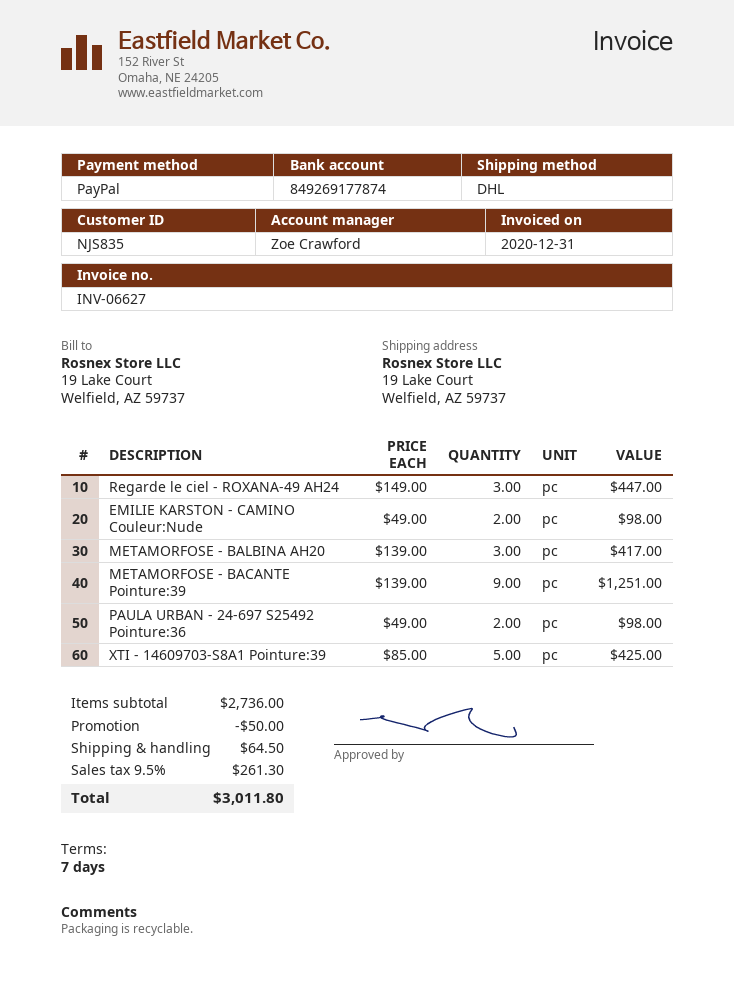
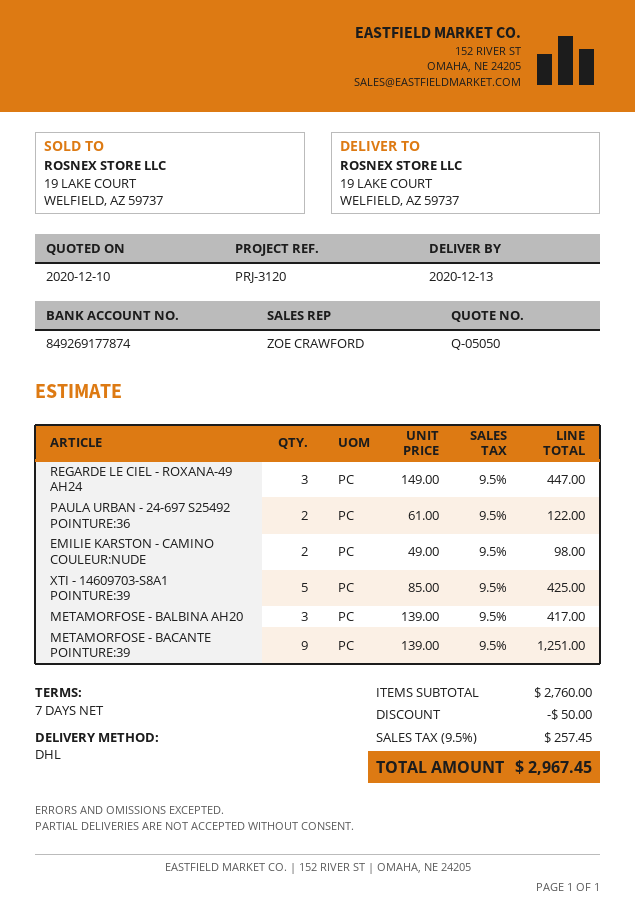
PAULA URBAN - 24-697 S25492 Pointure:36: 2 x 49.00 = 98.00 -> 2 x 61.00 = 122.00
subtotal: 2736.00 -> 2760.00
shipping: 64.50 -> none
tax: 9.5% = 261.30 -> 9.5% = 257.45
total: 3011.80 -> 2967.45

